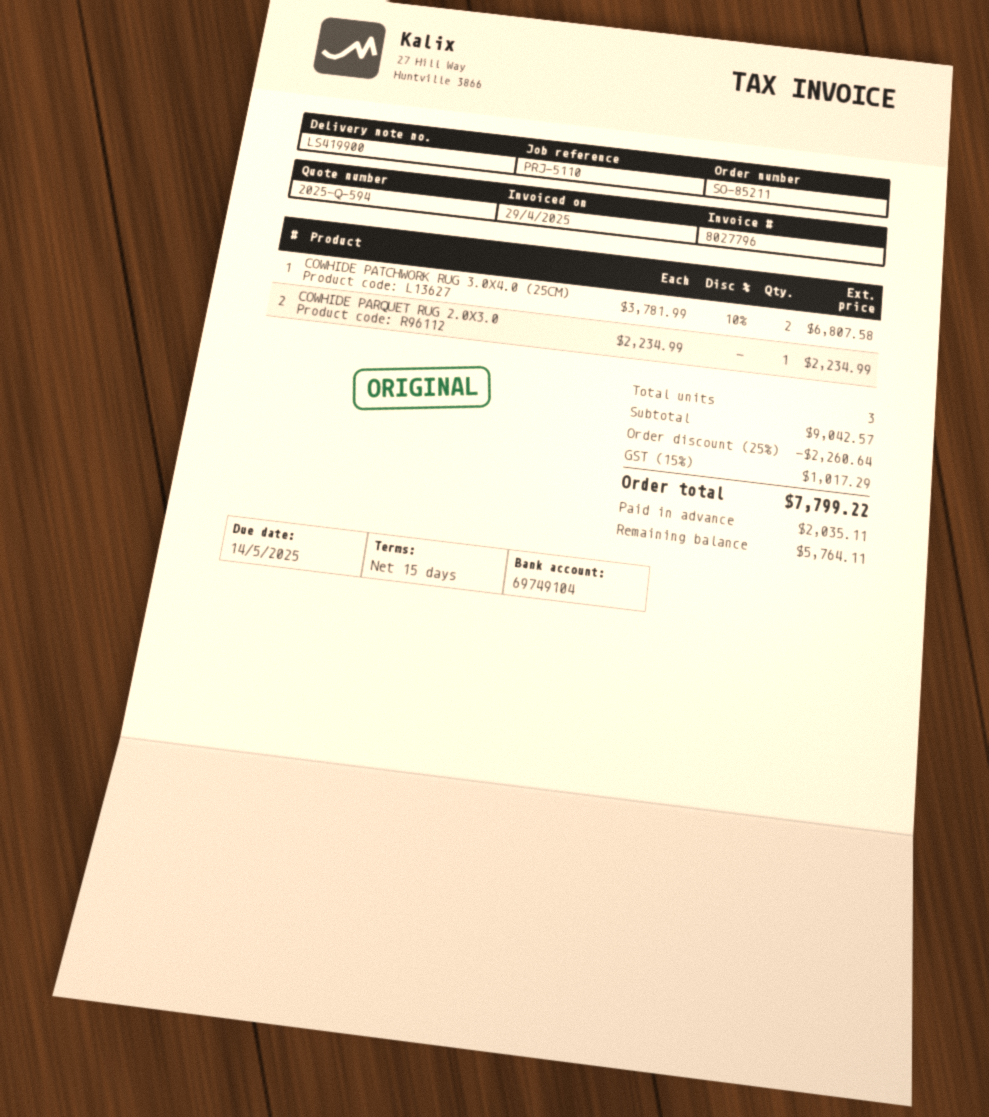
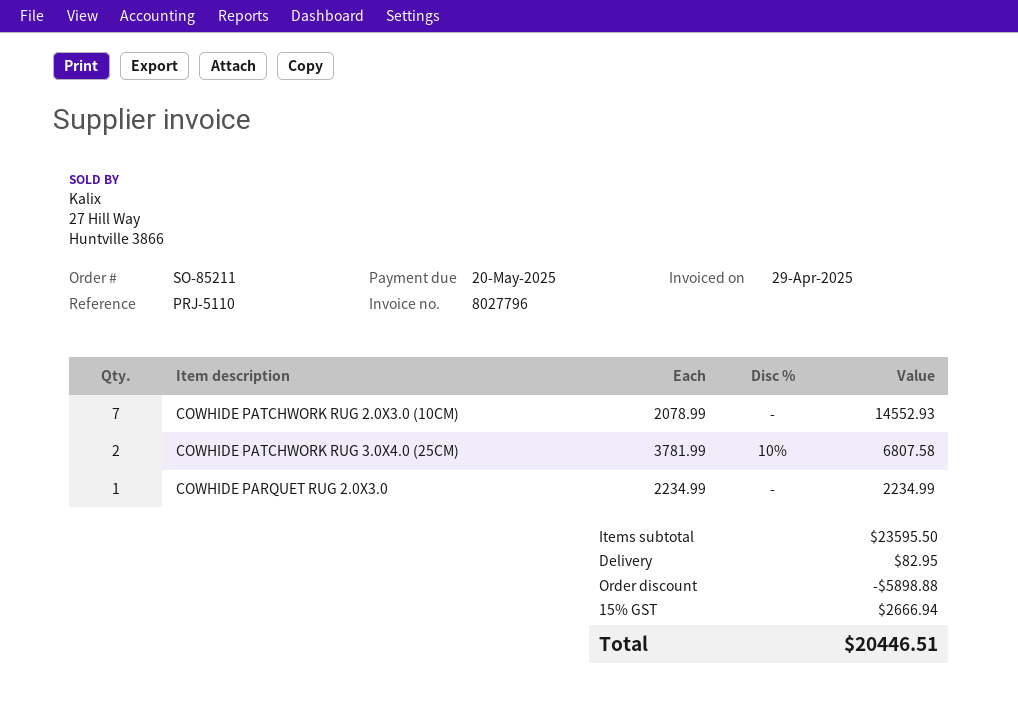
due date: 2025-05-14 -> 2025-05-20
COWHIDE PATCHWORK RUG 2.0X3.0 (10CM): none -> 7 x 2078.99 = 14552.93
subtotal: 9042.57 -> 23595.50
discount: 2260.64 -> 5898.88
shipping: none -> 82.95
tax: 15% = 1017.29 -> 15% = 2666.94
total: 7799.22 -> 20446.51

